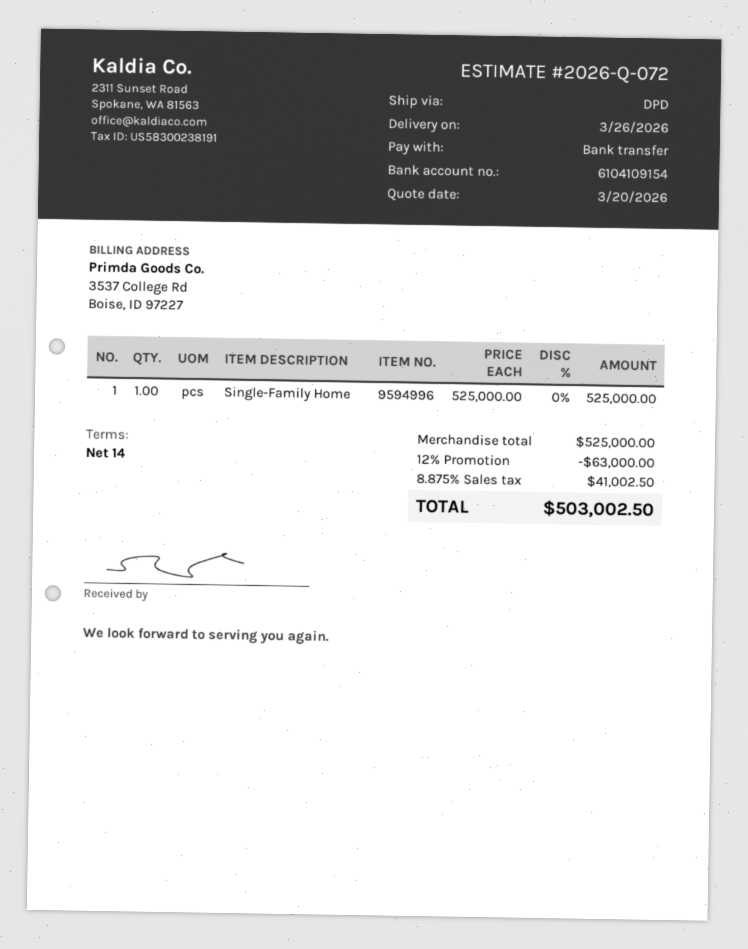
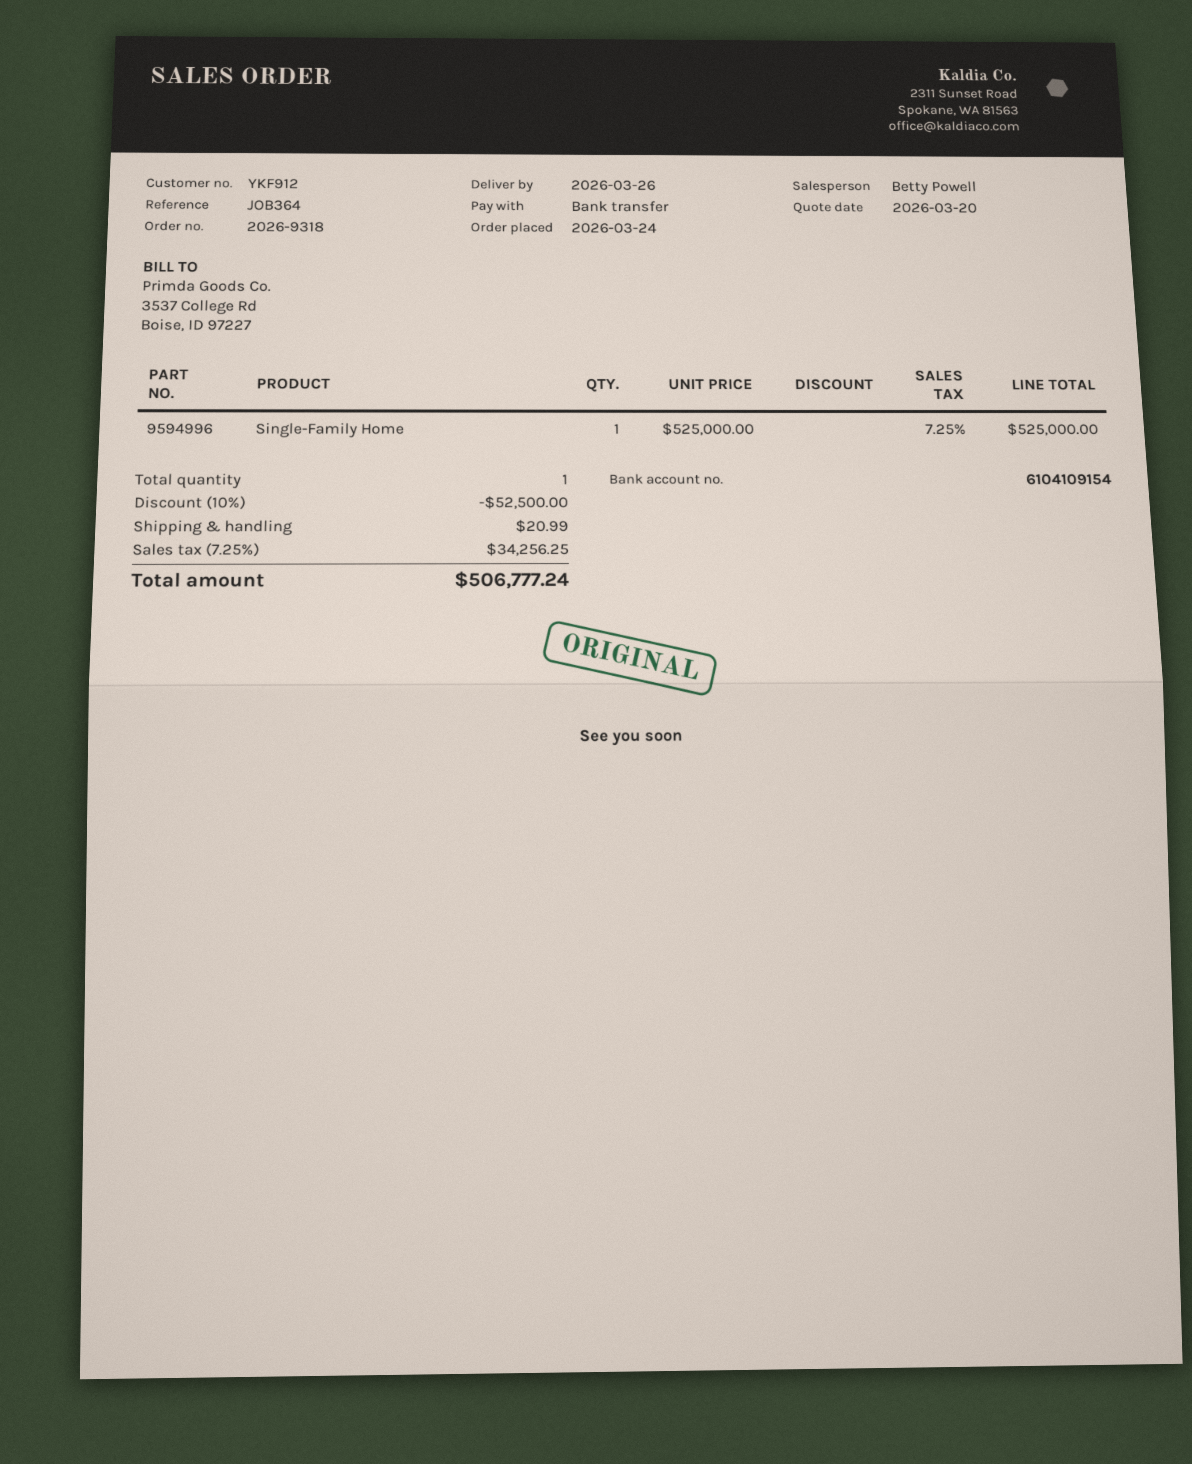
discount: 12% = 63000.00 -> 10% = 52500.00
shipping: none -> 20.99
tax: 8.875% = 41002.50 -> 7.25% = 34256.25
total: 503002.50 -> 506777.24

